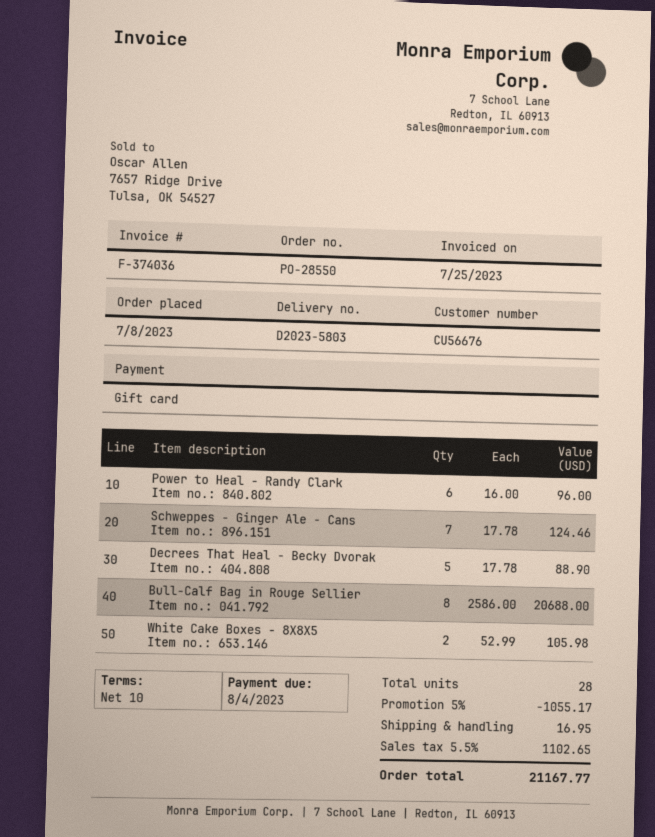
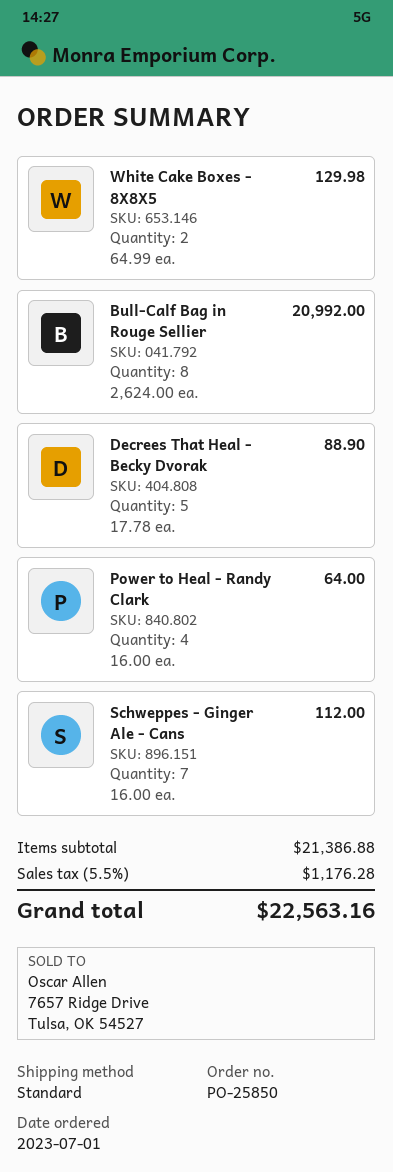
order number: PO-28550 -> PO-25850
order date: 2023-07-08 -> 2023-07-01
Power to Heal - Randy Clark: 6 x 16.00 = 96.00 -> 4 x 16.00 = 64.00
Schweppes - Ginger Ale - Cans: 7 x 17.78 = 124.46 -> 7 x 16.00 = 112.00
Bull-Calf Bag in Rouge Sellier: 8 x 2586.00 = 20688.00 -> 8 x 2624.00 = 20992.00
White Cake Boxes - 8X8X5: 2 x 52.99 = 105.98 -> 2 x 64.99 = 129.98
discount: 5% = 1055.17 -> none
shipping: 16.95 -> none
tax: 5.5% = 1102.65 -> 5.5% = 1176.28
total: 21167.77 -> 22563.16

